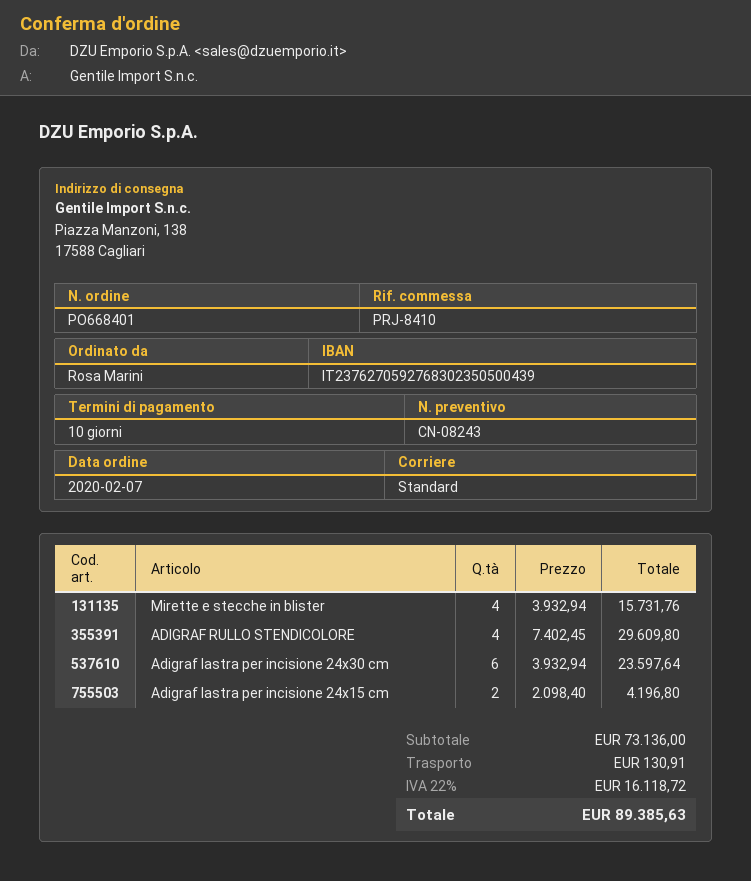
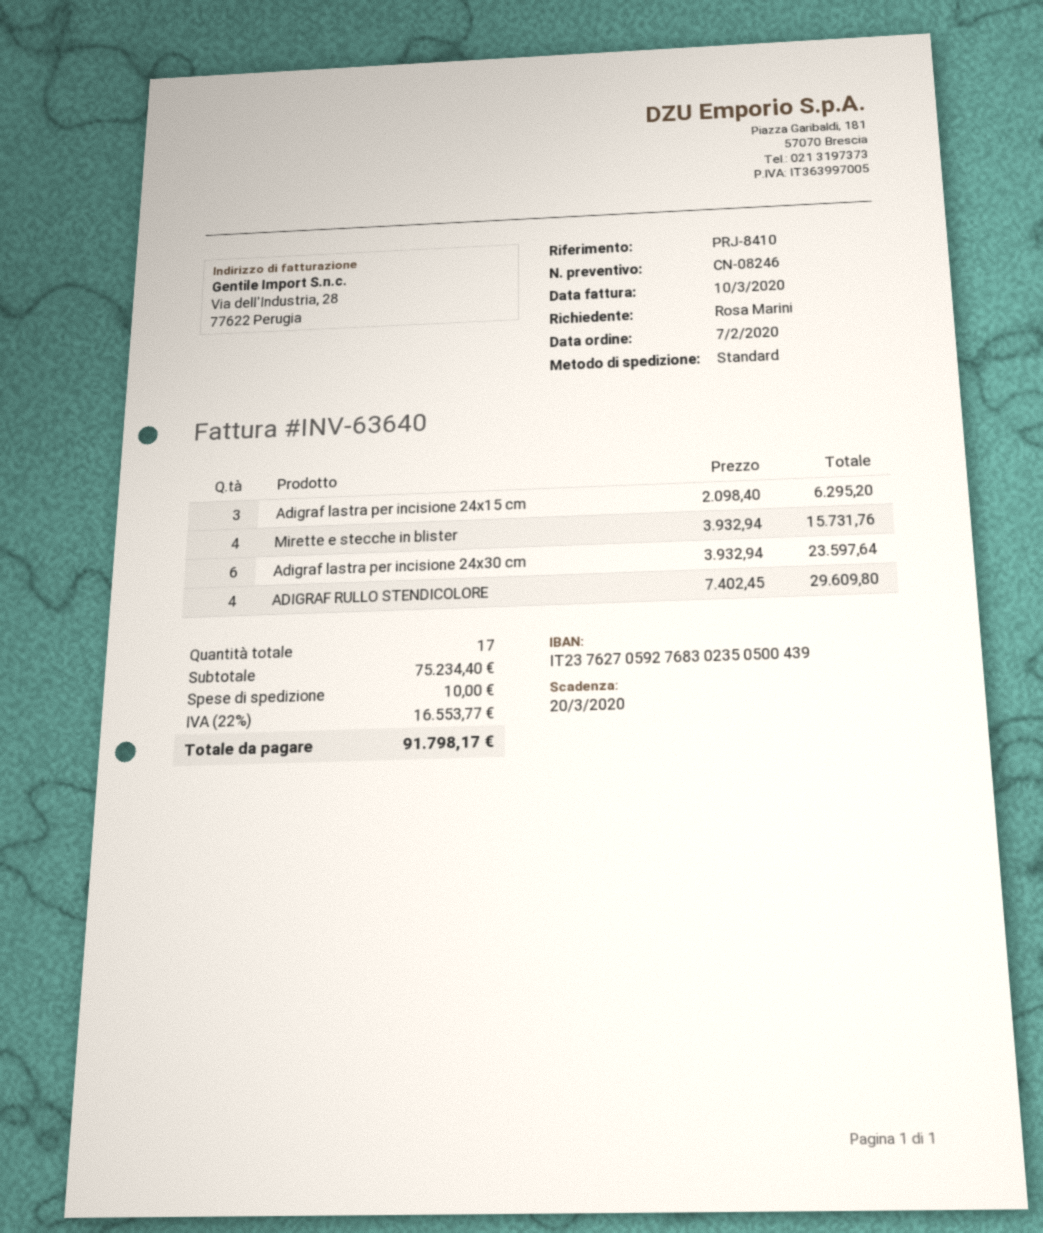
quote number: CN-08243 -> CN-08246
Adigraf lastra per incisione 24x15 cm: 2 x 2098.40 = 4196.80 -> 3 x 2098.40 = 6295.20
subtotal: 73136.00 -> 75234.40
shipping: 130.91 -> 10.00
tax: 22% = 16118.72 -> 22% = 16553.77
total: 89385.63 -> 91798.17

